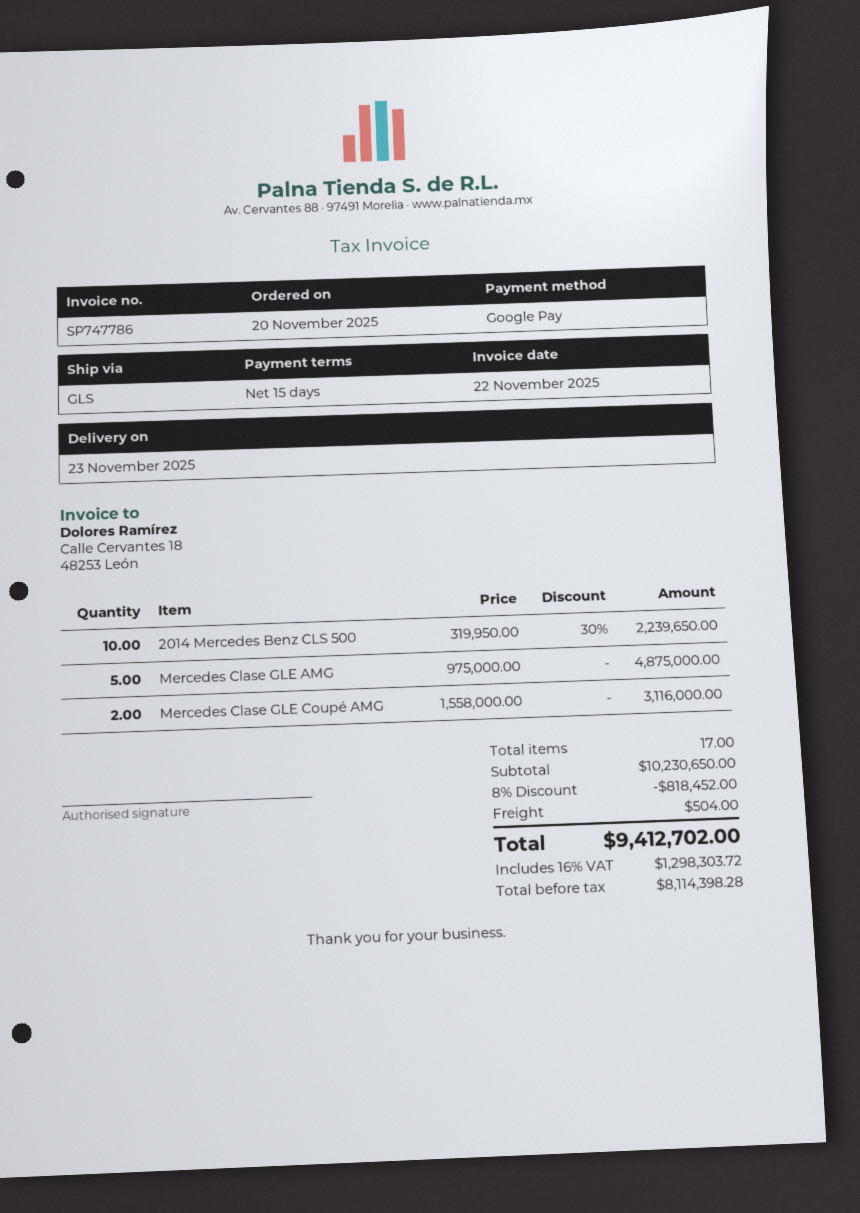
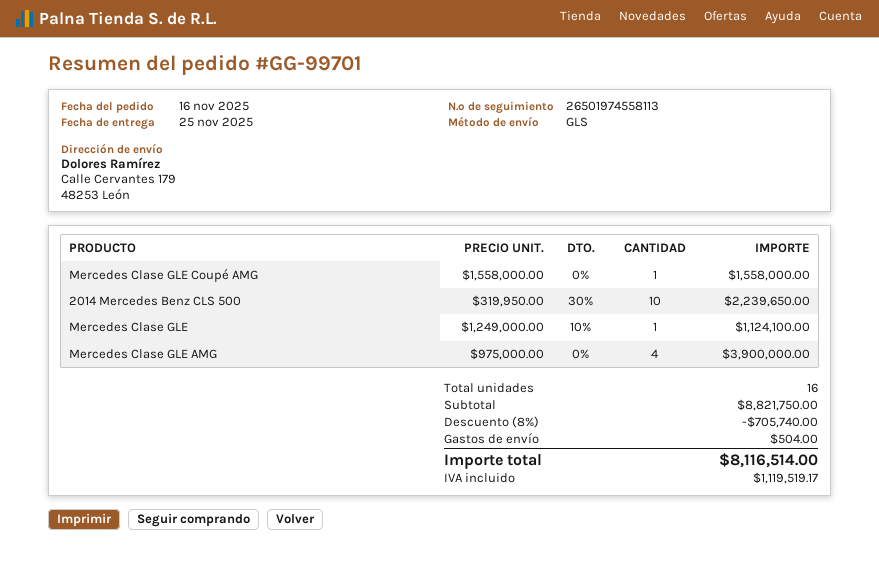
order date: 2025-11-20 -> 2025-11-16
delivery date: 2025-11-23 -> 2025-11-25
Mercedes Clase GLE AMG: 5 x 975000.00 = 4875000.00 -> 4 x 975000.00 = 3900000.00
Mercedes Clase GLE Coupé AMG: 2 x 1558000.00 = 3116000.00 -> 1 x 1558000.00 = 1558000.00
Mercedes Clase GLE: none -> 1 x 1249000.00 - 10% = 1124100.00
total quantity: 17 -> 16
subtotal: 10230650.00 -> 8821750.00
discount: 8% = 818452.00 -> 8% = 705740.00
tax: 1298303.72 -> 1119519.17
total: 9412702.00 -> 8116514.00

